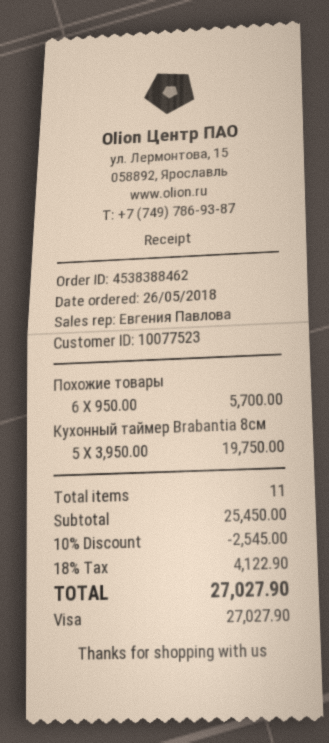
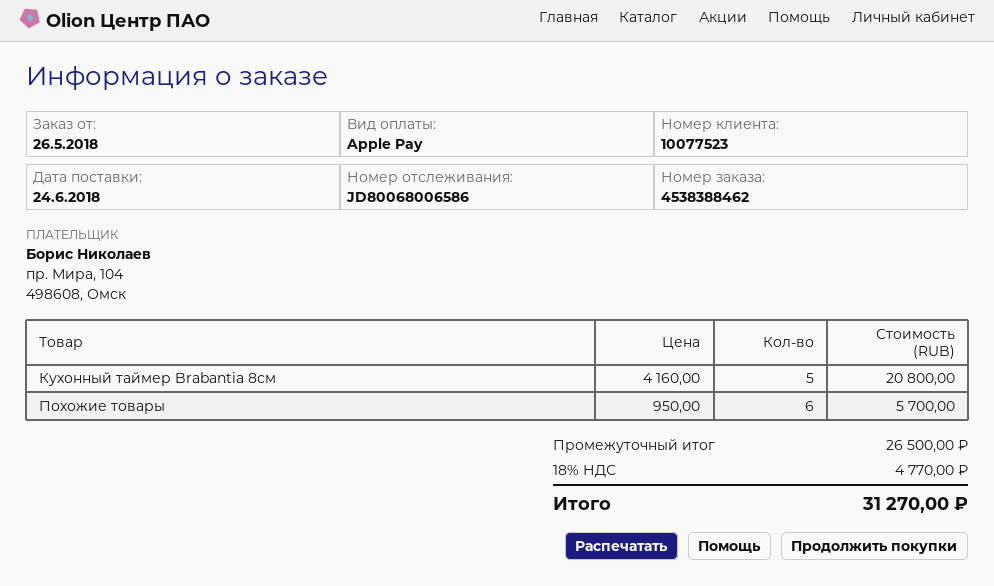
payment method: Visa -> Apple Pay
Кухонный таймер Brabantia 8см: 5 x 3950.00 = 19750.00 -> 5 x 4160.00 = 20800.00
subtotal: 25450.00 -> 26500.00
discount: 10% = 2545.00 -> none
tax: 18% = 4122.90 -> 18% = 4770.00
total: 27027.90 -> 31270.00

